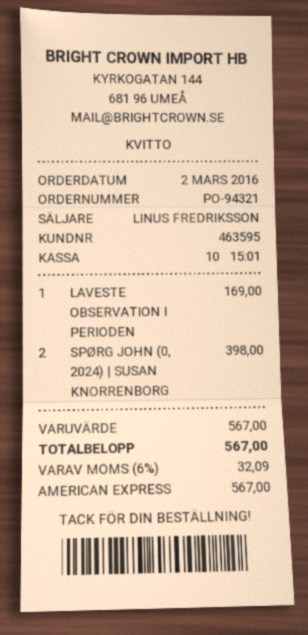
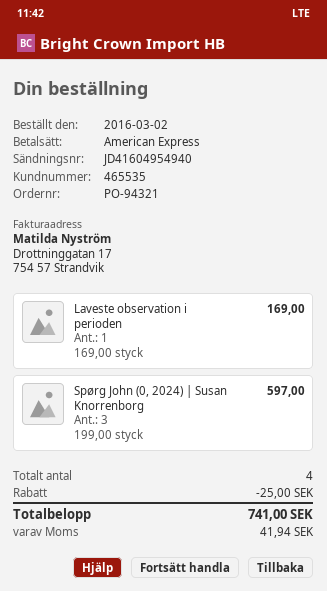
customer number: 463595 -> 465535
SPØRG JOHN (0, 2024) | SUSAN KNORRENBORG: 2 for 398.00 -> 3 for 597.00
discount: none -> 25.00
tax: 32.09 -> 41.94
total: 567.00 -> 741.00

